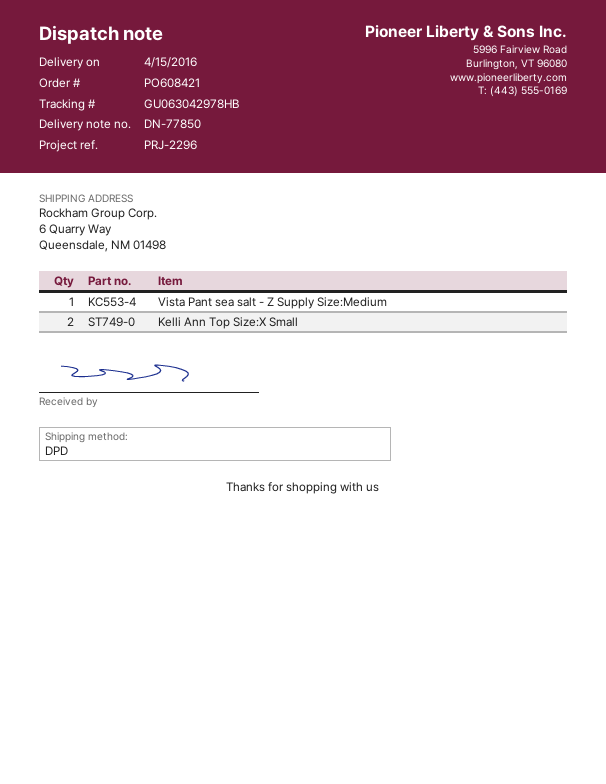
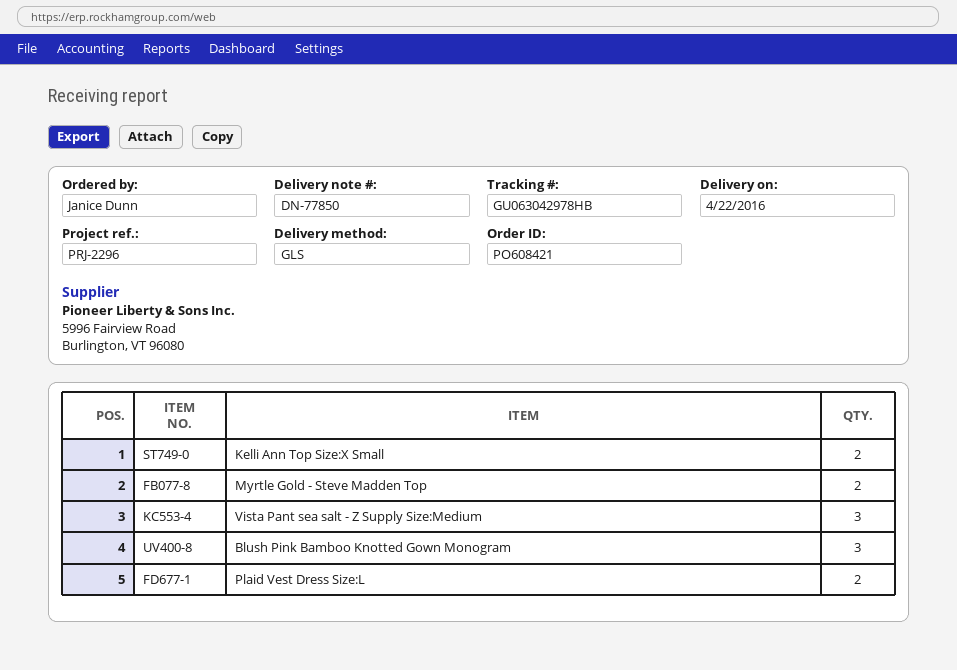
delivery date: 2016-04-15 -> 2016-04-22
shipping method: DPD -> GLS
Vista Pant sea salt - Z Supply Size:Medium: 1 -> 3
Myrtle Gold - Steve Madden Top: none -> 2
Blush Pink Bamboo Knotted Gown Monogram: none -> 3
Plaid Vest Dress Size:L: none -> 2

